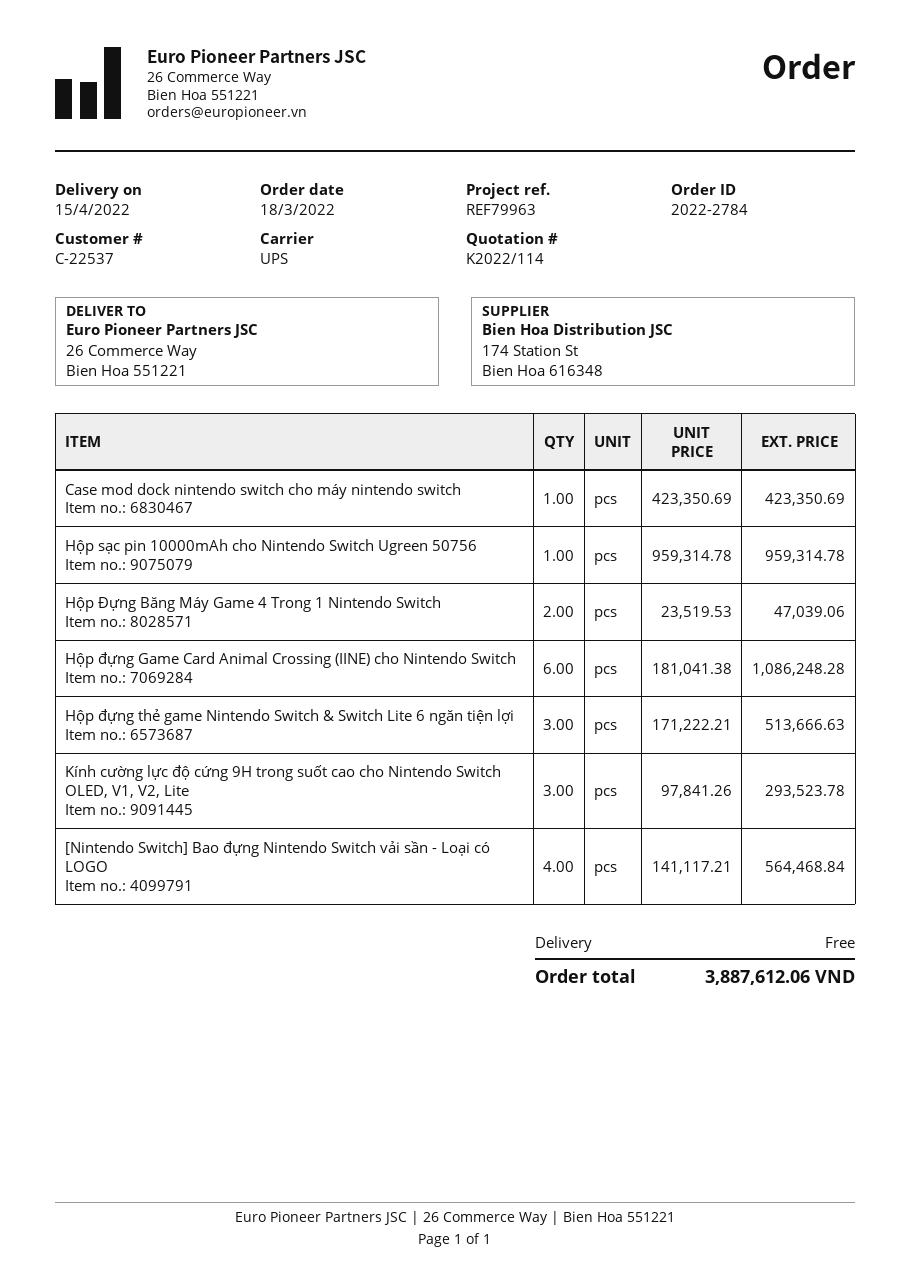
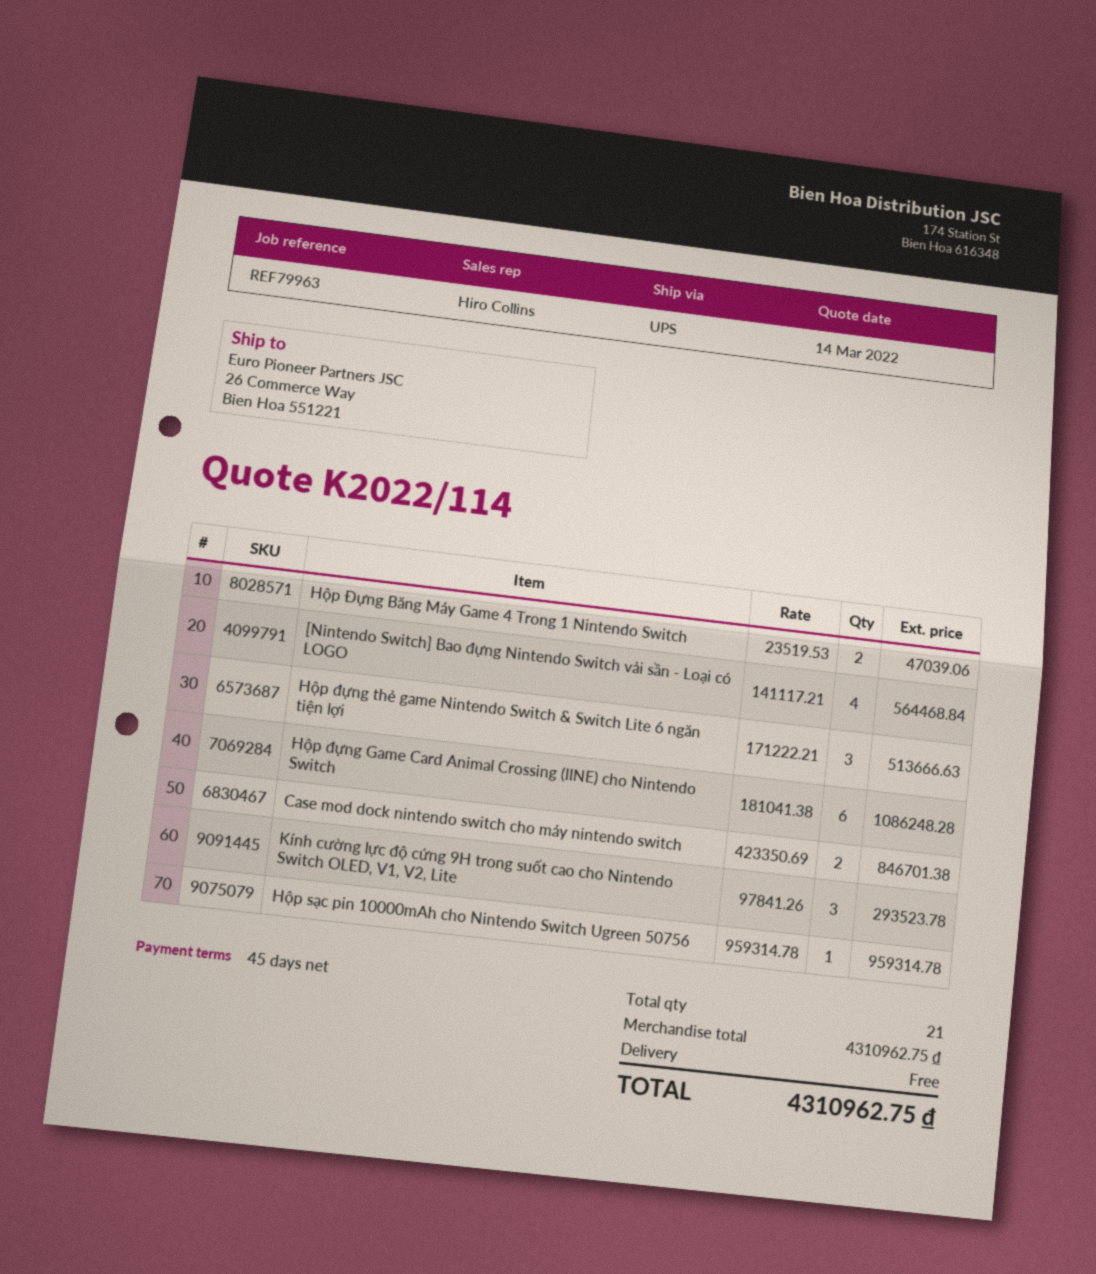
Case mod dock nintendo switch cho máy nintendo switch: 1 x 423350.69 = 423350.69 -> 2 x 423350.69 = 846701.38
total: 3887612.06 -> 4310962.75

